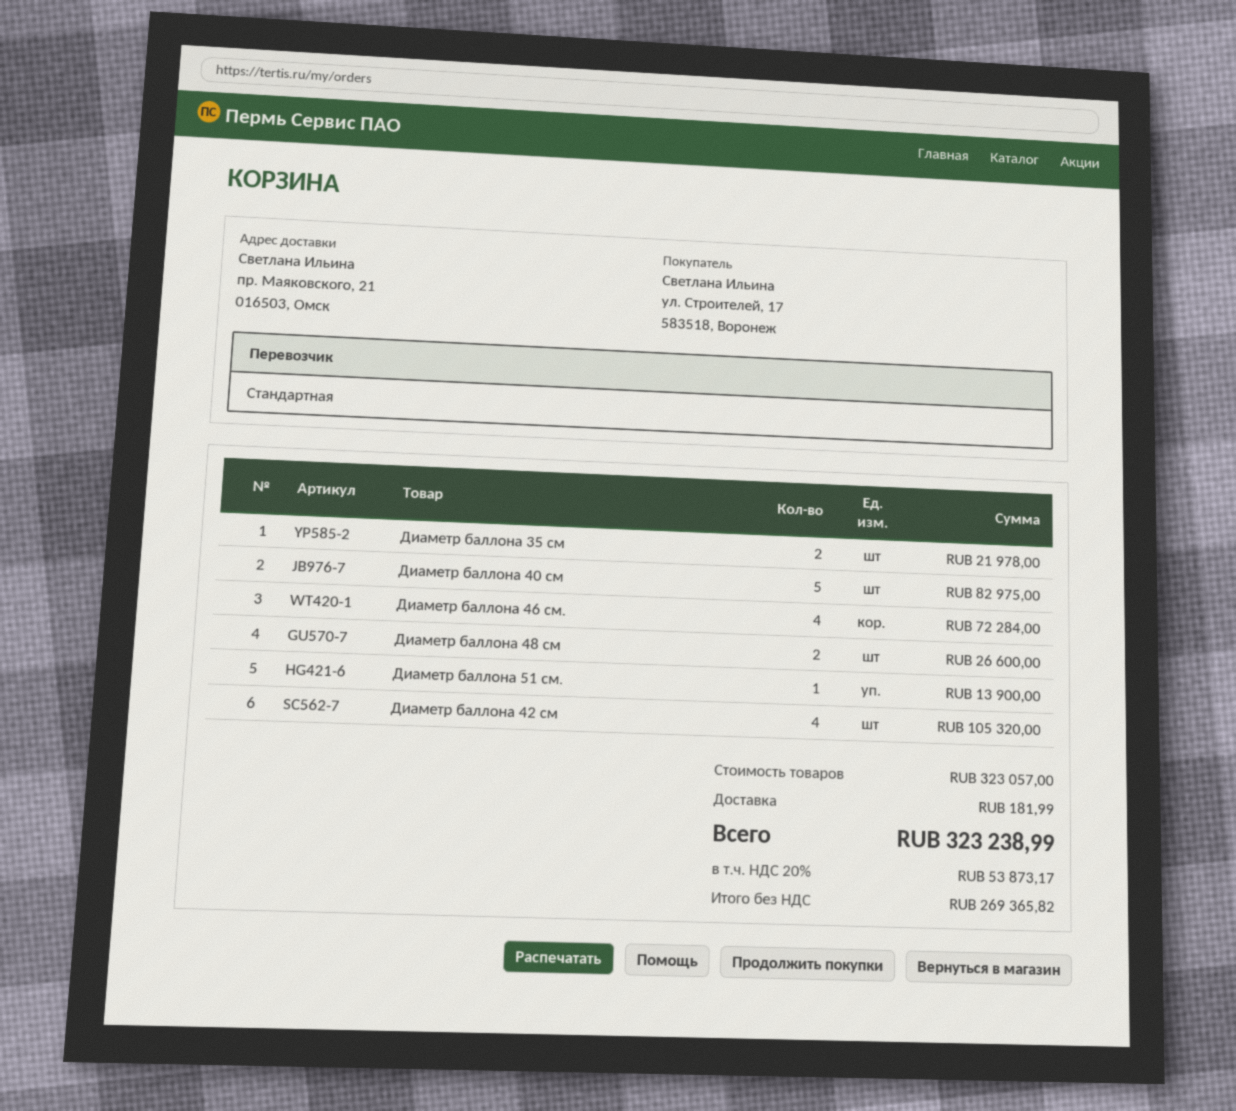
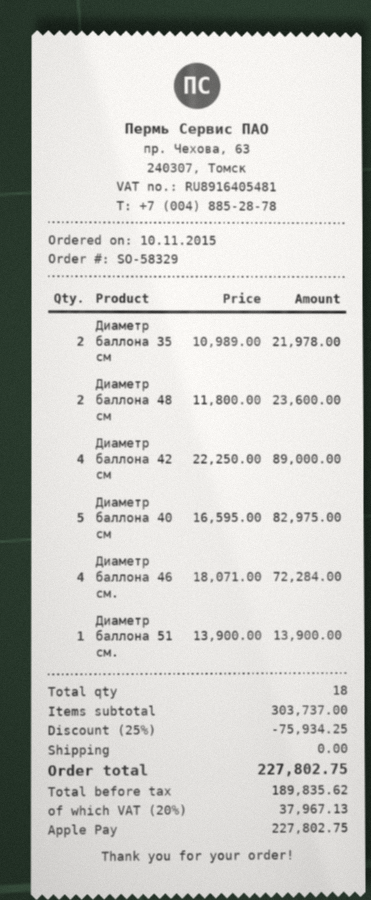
Диаметр баллона 48 см: 2 for 26600.00 -> 2 for 23600.00
Диаметр баллона 42 см: 4 for 105320.00 -> 4 for 89000.00
subtotal: 323057.00 -> 303737.00
discount: none -> 25% = 75934.25
shipping: 181.99 -> 0.00
net: 269365.82 -> 189835.62
tax: 20% = 53873.17 -> 20% = 37967.13
total: 323238.99 -> 227802.75

